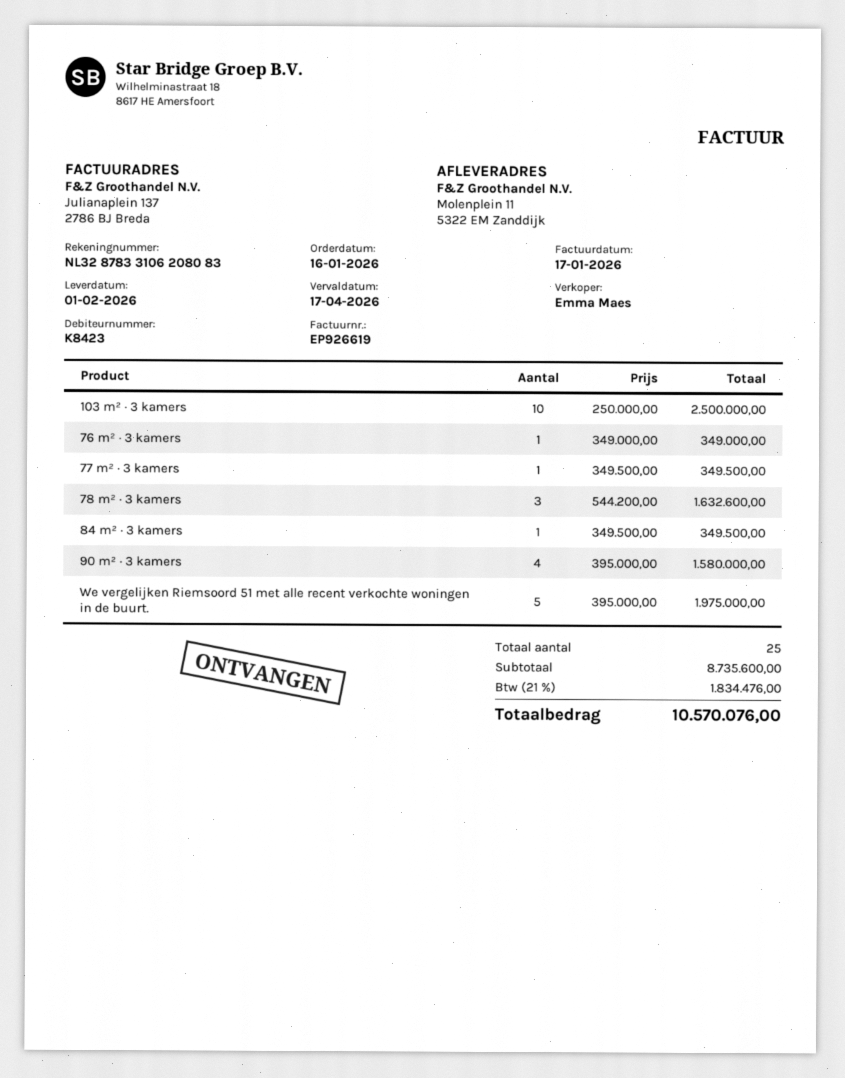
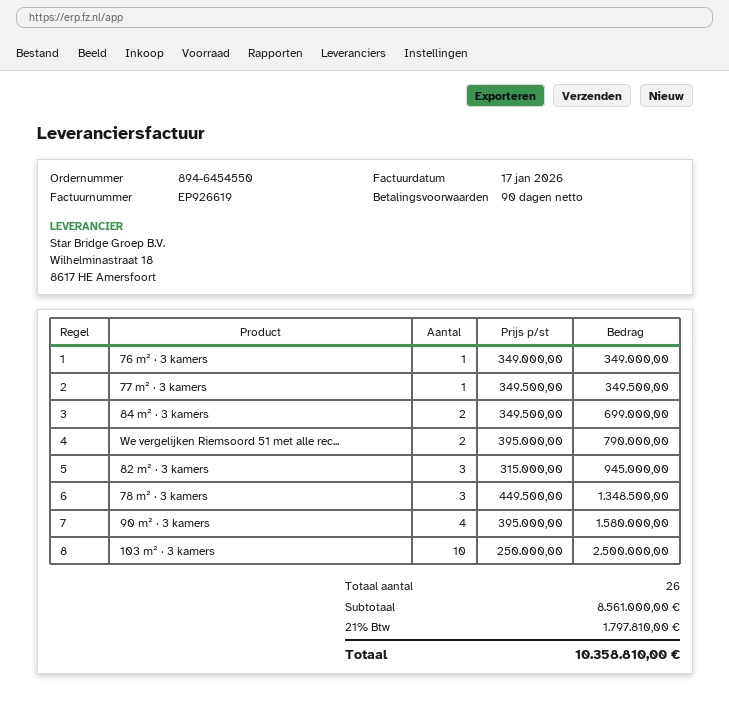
78 m² · 3 kamers: 3 x 544200.00 = 1632600.00 -> 3 x 449500.00 = 1348500.00
84 m² · 3 kamers: 1 x 349500.00 = 349500.00 -> 2 x 349500.00 = 699000.00
We vergelijken Riemsoord 51 met alle recent verkochte woningen in de buurt.: 5 x 395000.00 = 1975000.00 -> 2 x 395000.00 = 790000.00
82 m² · 3 kamers: none -> 3 x 315000.00 = 945000.00
total quantity: 25 -> 26
subtotal: 8735600.00 -> 8561000.00
tax: 21% = 1834476.00 -> 21% = 1797810.00
total: 10570076.00 -> 10358810.00

